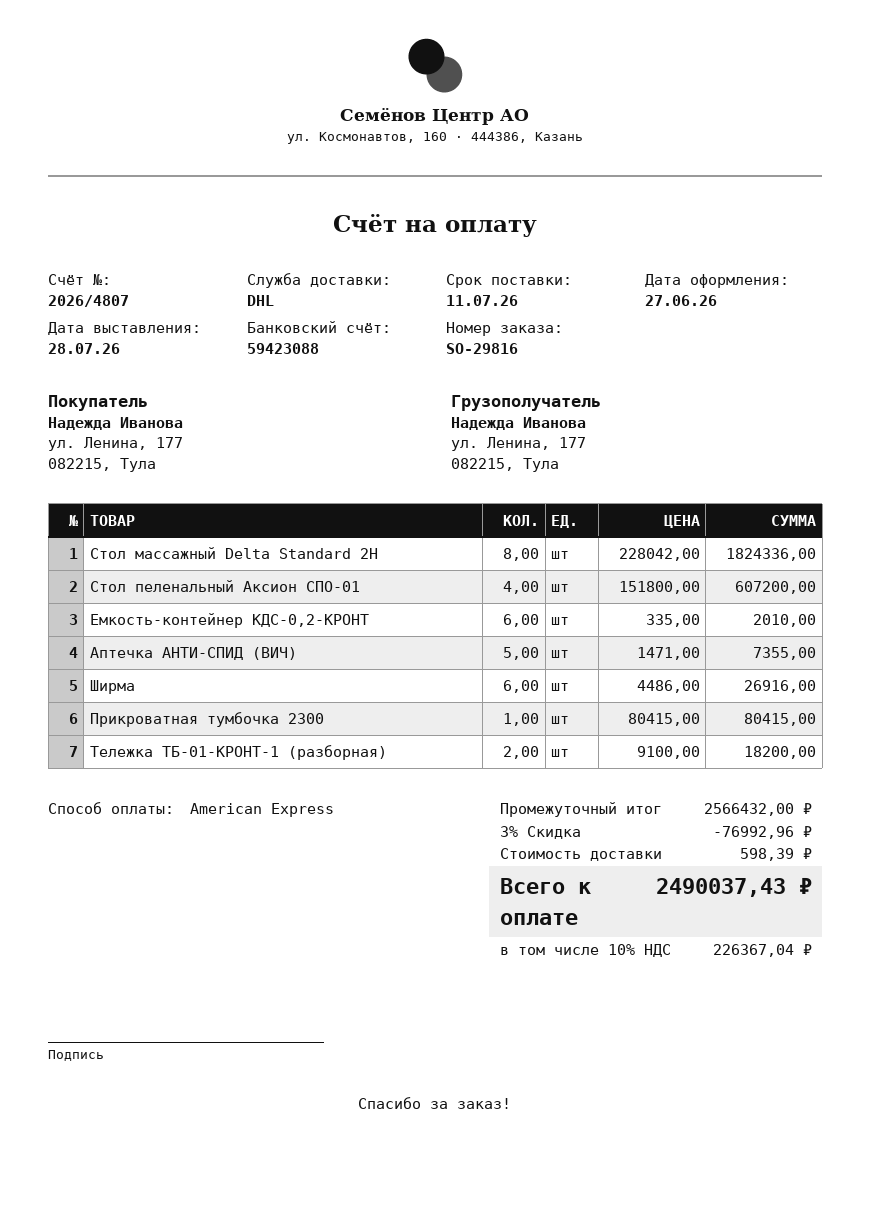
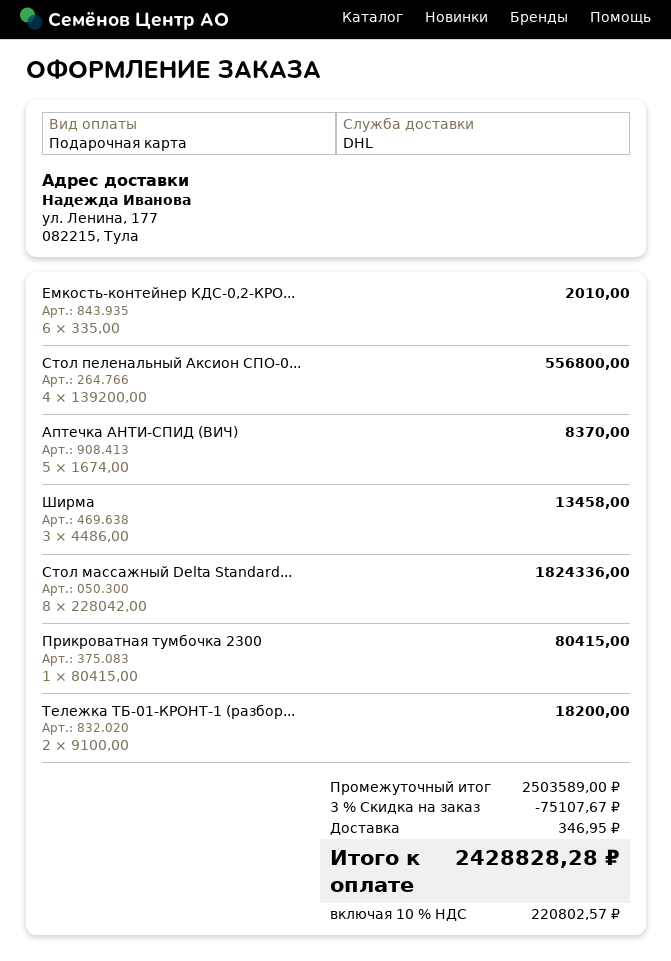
payment method: American Express -> gift card
Стол пеленальный Аксион СПО-01: 4 x 151800.00 = 607200.00 -> 4 x 139200.00 = 556800.00
Аптечка АНТИ-СПИД (ВИЧ): 5 x 1471.00 = 7355.00 -> 5 x 1674.00 = 8370.00
Ширма: 6 x 4486.00 = 26916.00 -> 3 x 4486.00 = 13458.00
subtotal: 2566432.00 -> 2503589.00
discount: 3% = 76992.96 -> 3% = 75107.67
shipping: 598.39 -> 346.95
tax: 10% = 226367.04 -> 10% = 220802.57
total: 2490037.43 -> 2428828.28

